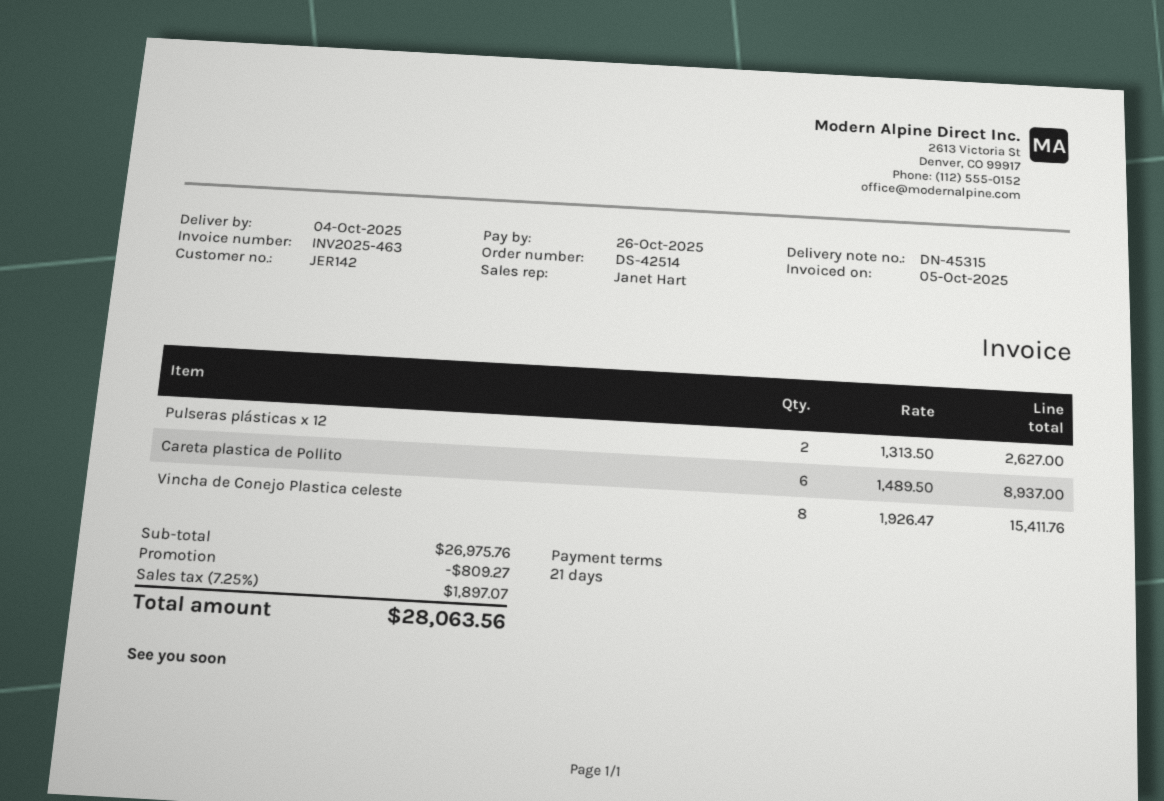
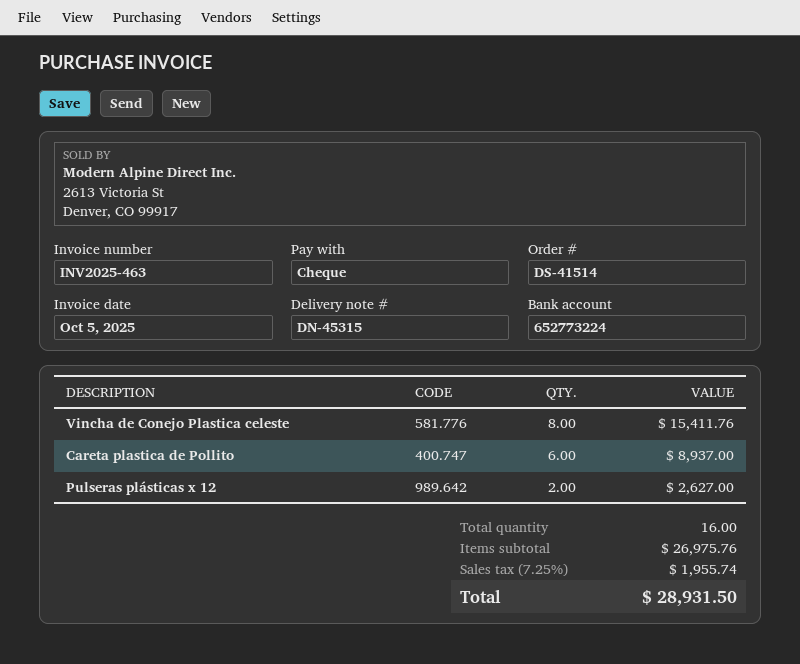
order number: DS-42514 -> DS-41514
discount: 809.27 -> none
tax: 7.25% = 1897.07 -> 7.25% = 1955.74
total: 28063.56 -> 28931.50

